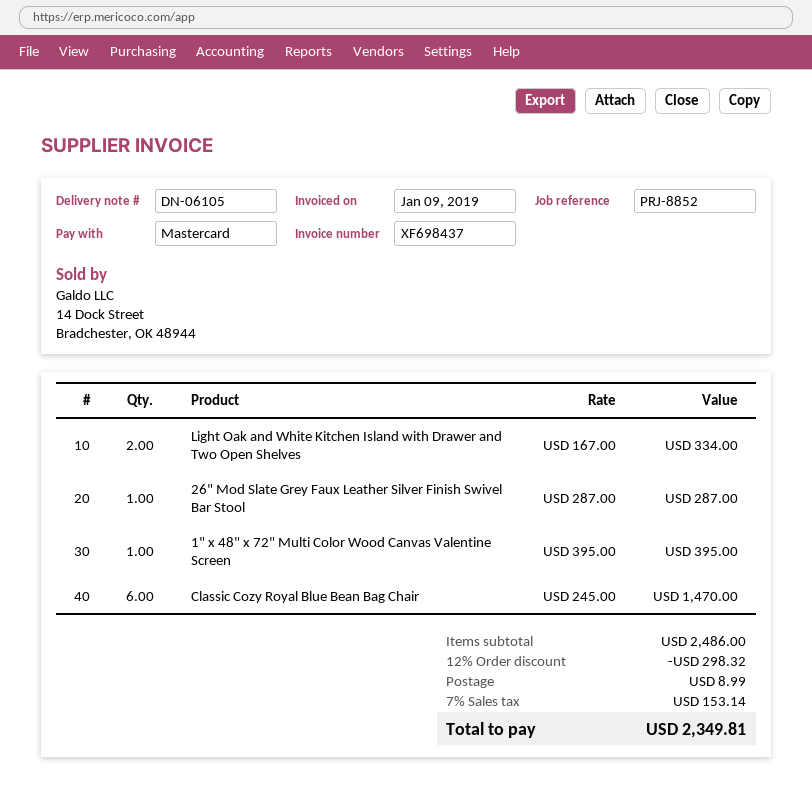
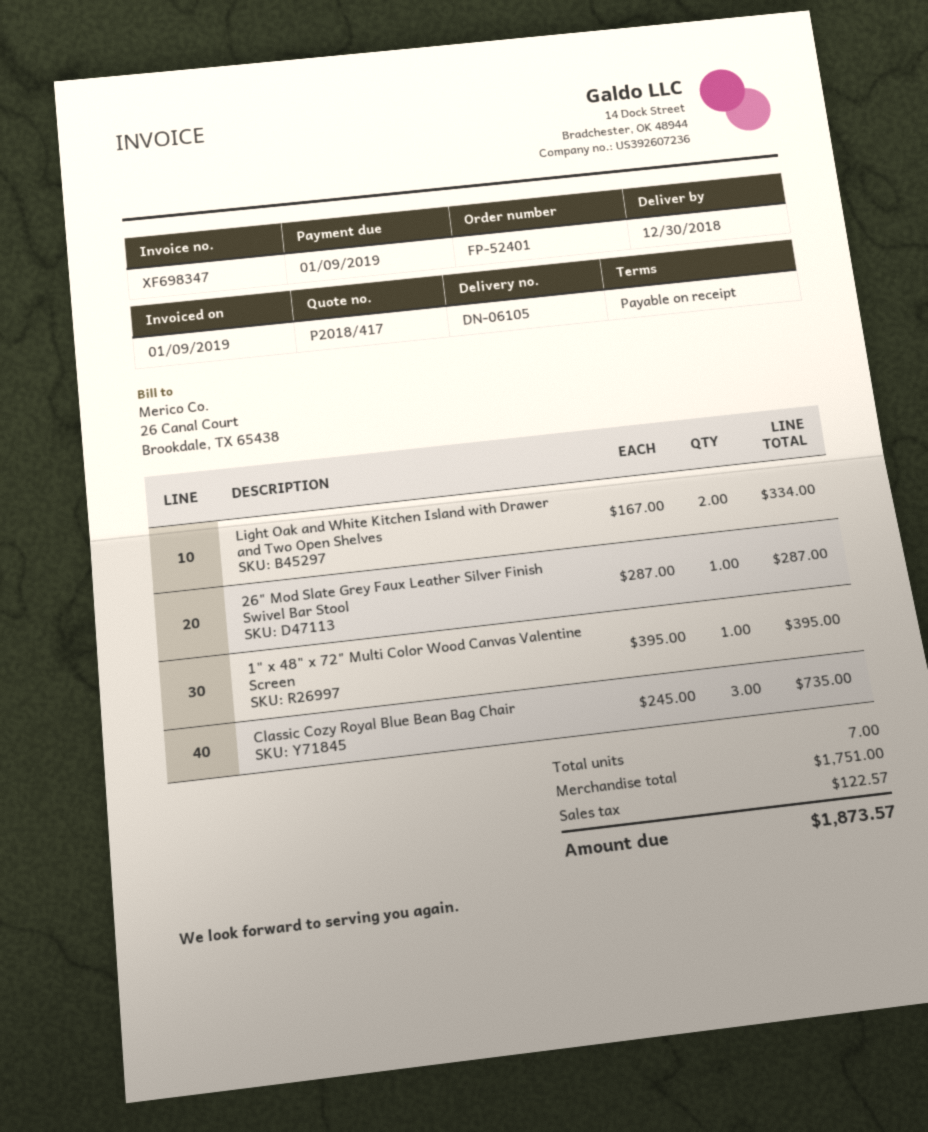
invoice number: XF698437 -> XF698347
Classic Cozy Royal Blue Bean Bag Chair: 6 x 245.00 = 1470.00 -> 3 x 245.00 = 735.00
subtotal: 2486.00 -> 1751.00
discount: 12% = 298.32 -> none
shipping: 8.99 -> none
tax: 153.14 -> 122.57
total: 2349.81 -> 1873.57

